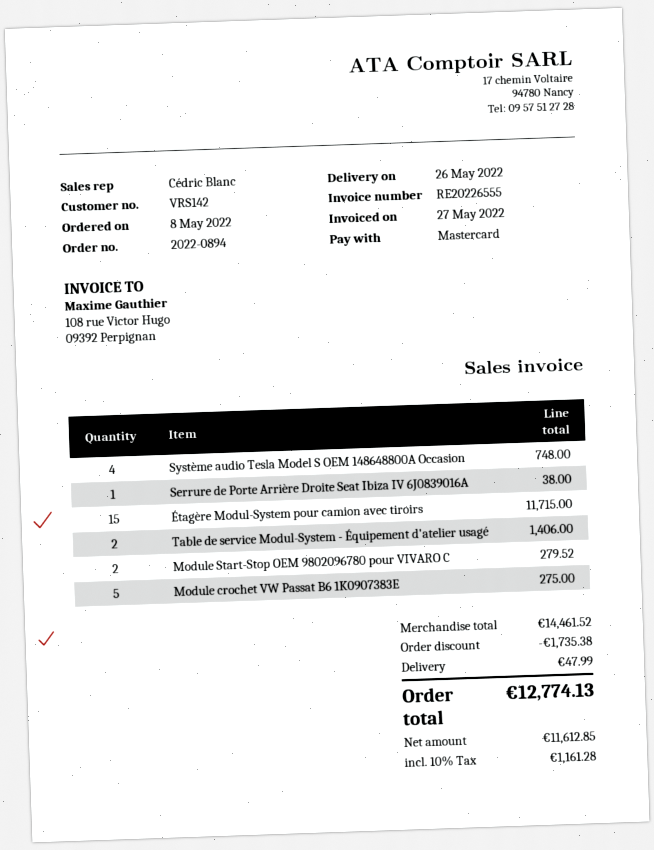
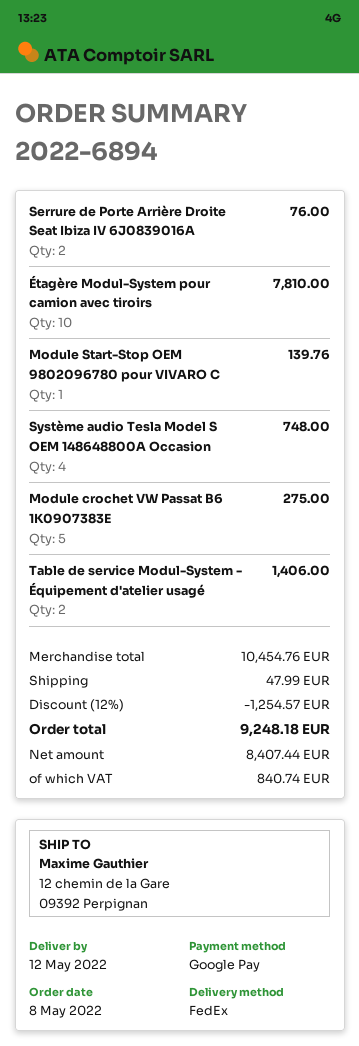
order number: 2022-0894 -> 2022-6894
delivery date: 2022-05-26 -> 2022-05-12
payment method: Mastercard -> Google Pay
Serrure de Porte Arrière Droite Seat Ibiza IV 6J0839016A: 1 for 38.00 -> 2 for 76.00
Étagère Modul-System pour camion avec tiroirs: 15 for 11715.00 -> 10 for 7810.00
Module Start-Stop OEM 9802096780 pour VIVARO C: 2 for 279.52 -> 1 for 139.76
subtotal: 14461.52 -> 10454.76
discount: 1735.38 -> 1254.57
net: 11612.85 -> 8407.44
tax: 1161.28 -> 840.74
total: 12774.13 -> 9248.18

